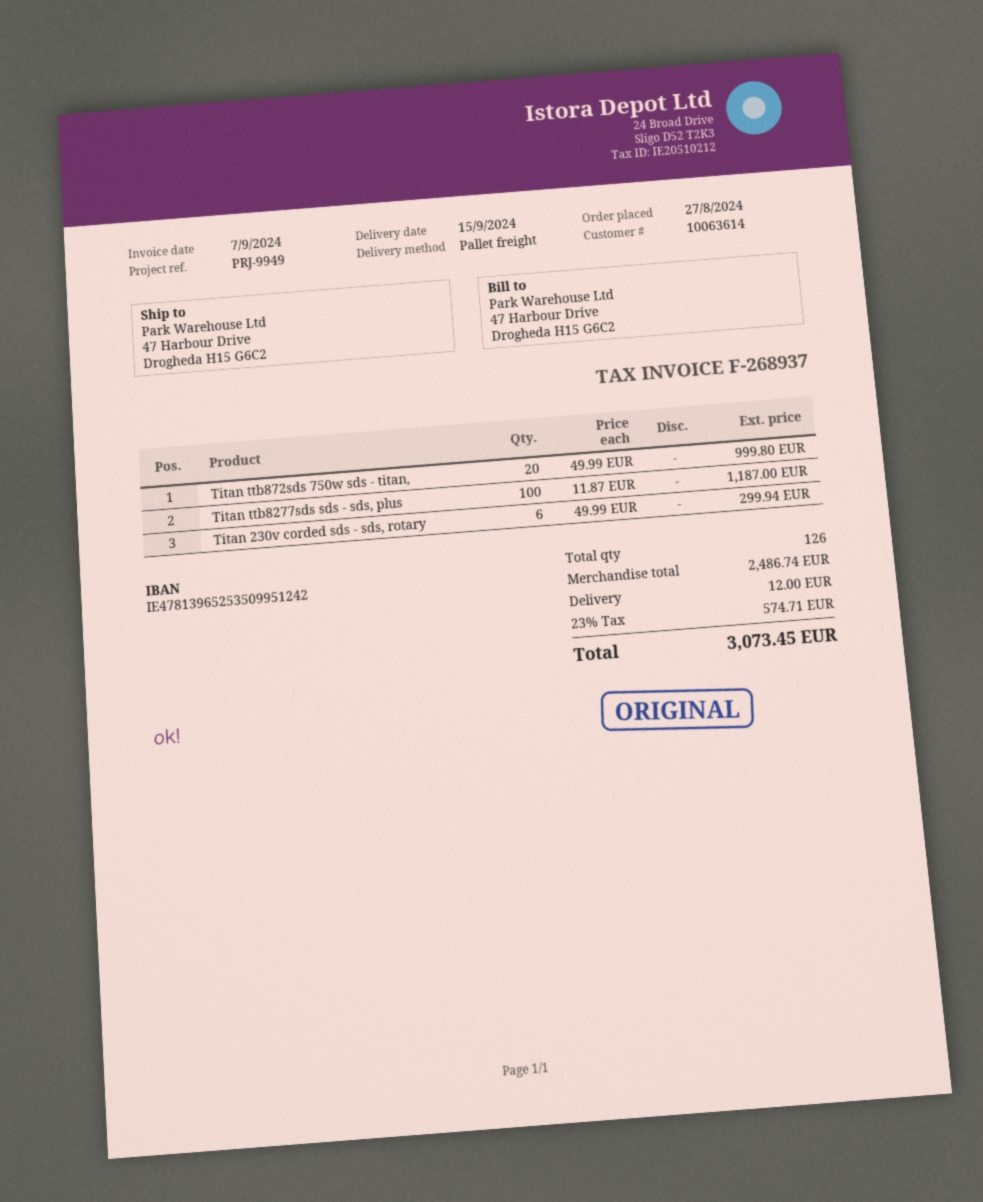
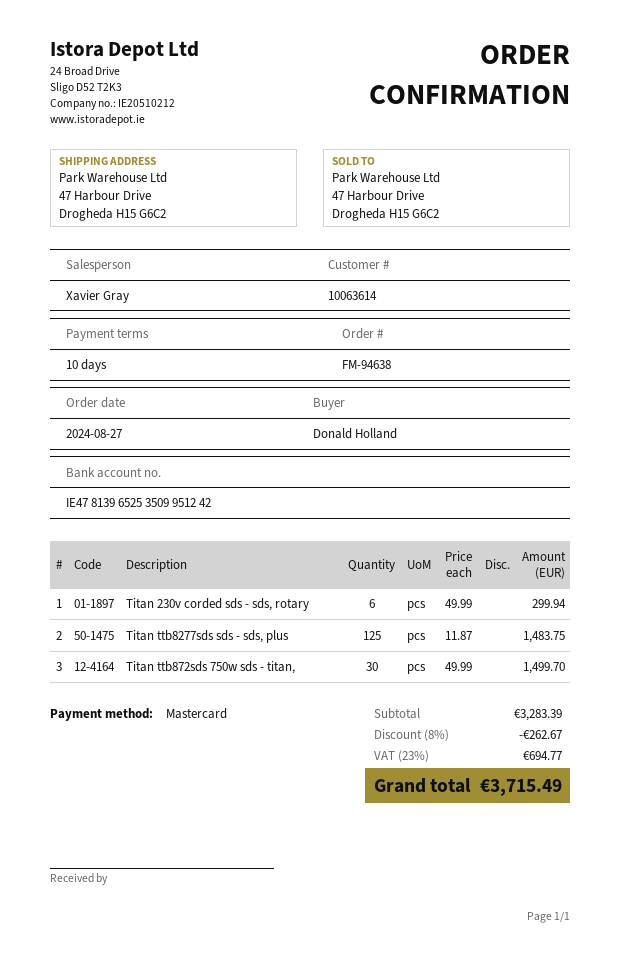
Titan ttb872sds 750w sds - titan,: 20 x 49.99 = 999.80 -> 30 x 49.99 = 1499.70
Titan ttb8277sds sds - sds, plus: 100 x 11.87 = 1187.00 -> 125 x 11.87 = 1483.75
subtotal: 2486.74 -> 3283.39
discount: none -> 8% = 262.67
shipping: 12.00 -> none
tax: 23% = 574.71 -> 23% = 694.77
total: 3073.45 -> 3715.49

